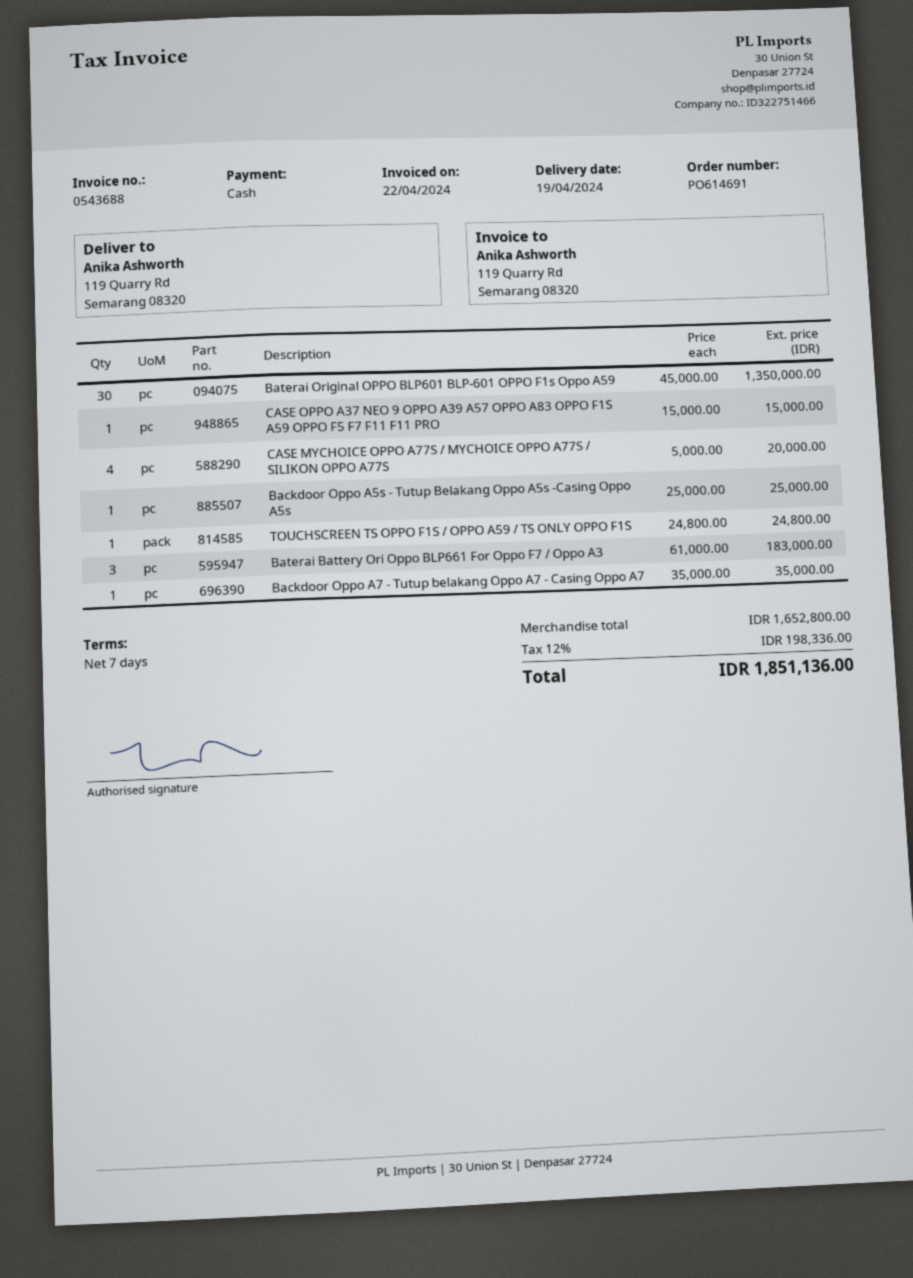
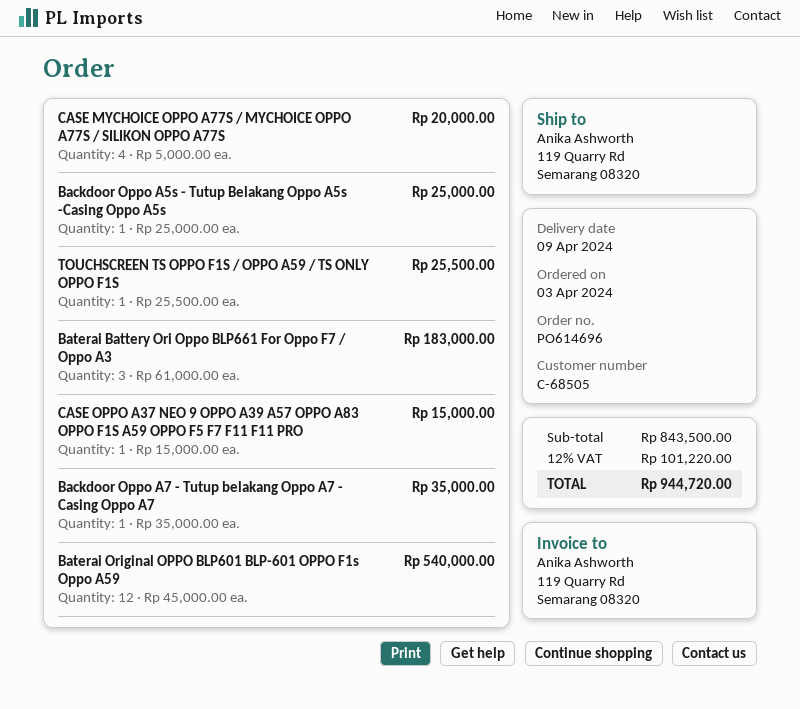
order number: PO614691 -> PO614696
delivery date: 2024-04-19 -> 2024-04-09
Baterai Original OPPO BLP601 BLP-601 OPPO F1s Oppo A59: 30 x 45000.00 = 1350000.00 -> 12 x 45000.00 = 540000.00
TOUCHSCREEN TS OPPO F1S / OPPO A59 / TS ONLY OPPO F1S: 1 x 24800.00 = 24800.00 -> 1 x 25500.00 = 25500.00
subtotal: 1652800.00 -> 843500.00
tax: 12% = 198336.00 -> 12% = 101220.00
total: 1851136.00 -> 944720.00

